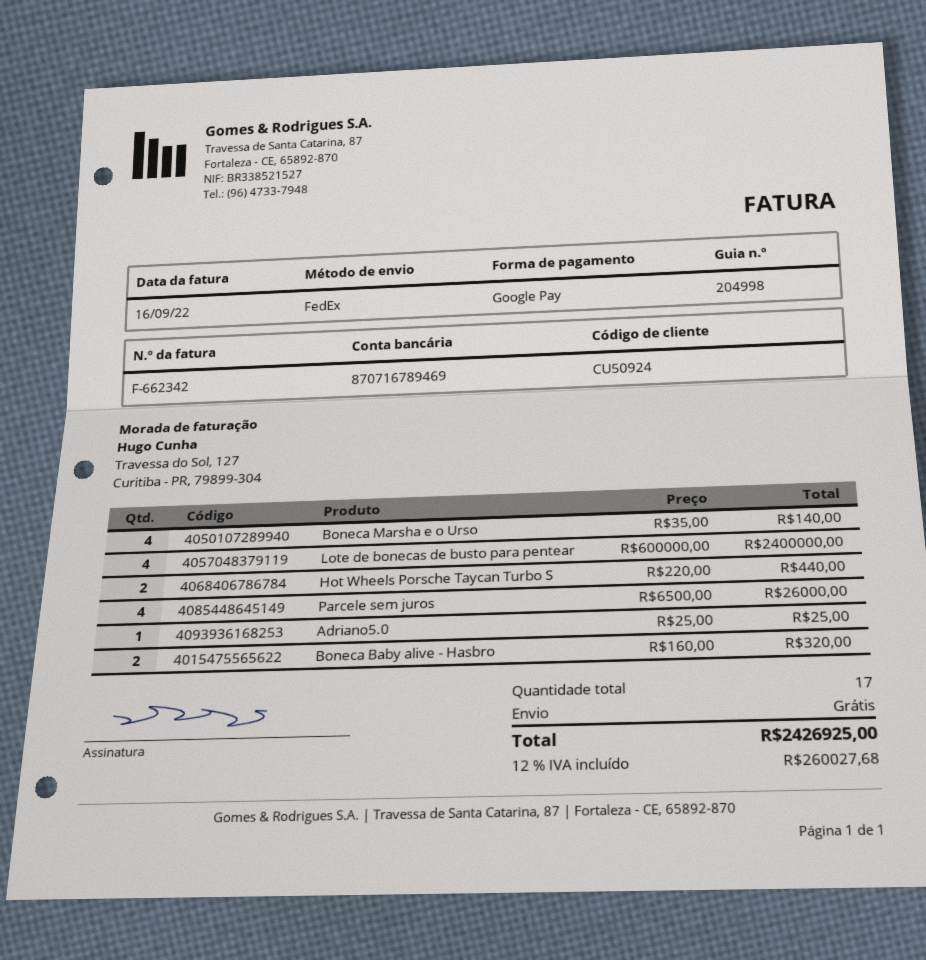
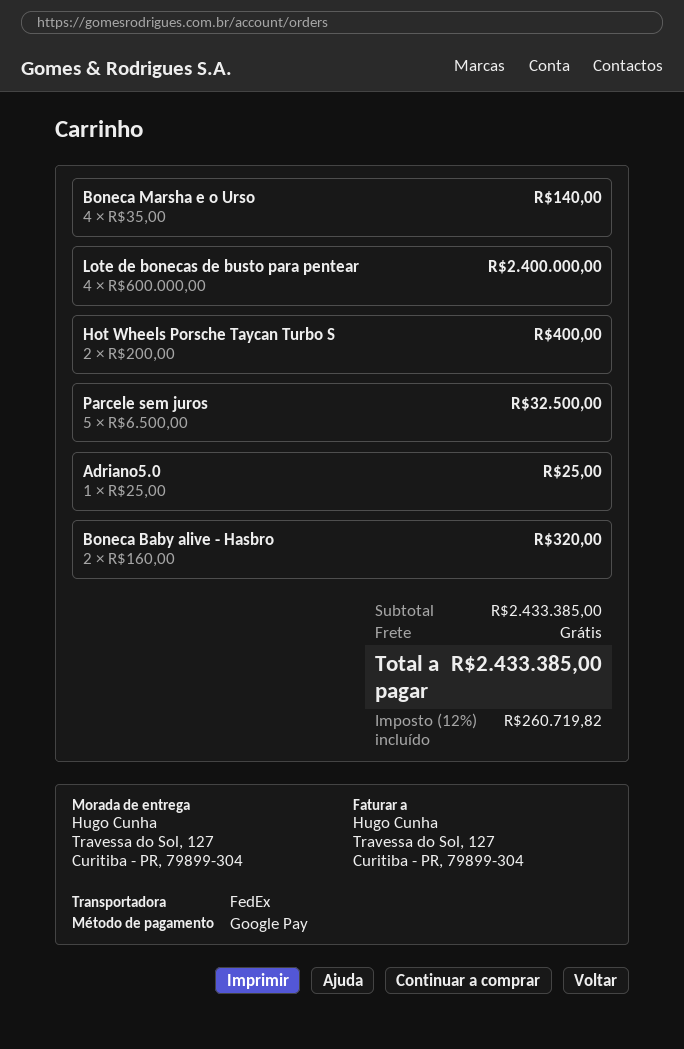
Hot Wheels Porsche Taycan Turbo S: 2 x 220.00 = 440.00 -> 2 x 200.00 = 400.00
Parcele sem juros: 4 x 6500.00 = 26000.00 -> 5 x 6500.00 = 32500.00
tax: 12% = 260027.68 -> 12% = 260719.82
total: 2426925.00 -> 2433385.00

